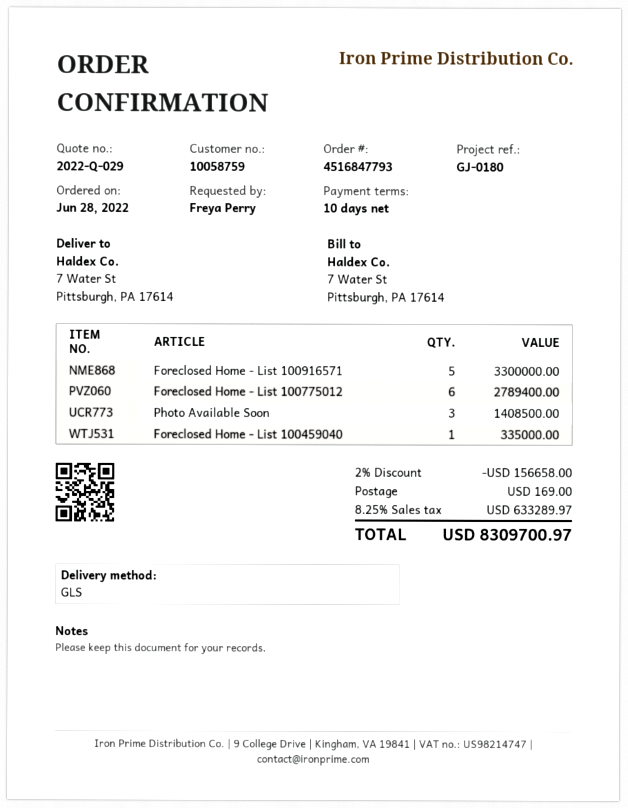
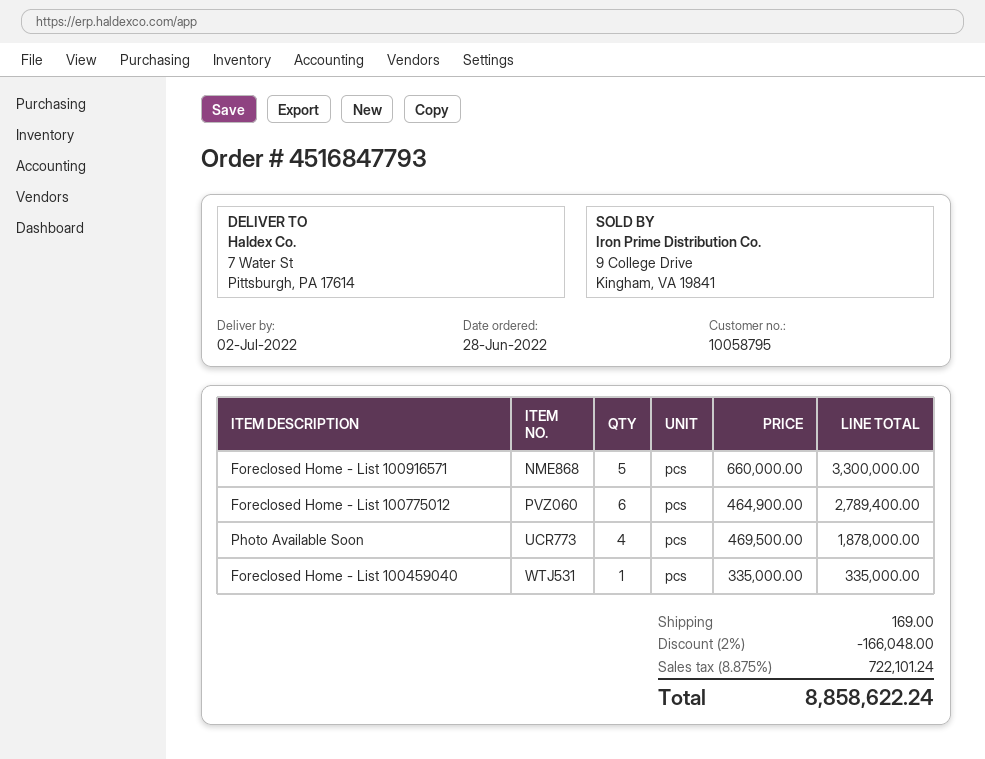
customer number: 10058759 -> 10058795
Photo Available Soon: 3 for 1408500.00 -> 4 for 1878000.00
discount: 2% = 156658.00 -> 2% = 166048.00
tax: 8.25% = 633289.97 -> 8.875% = 722101.24
total: 8309700.97 -> 8858622.24

